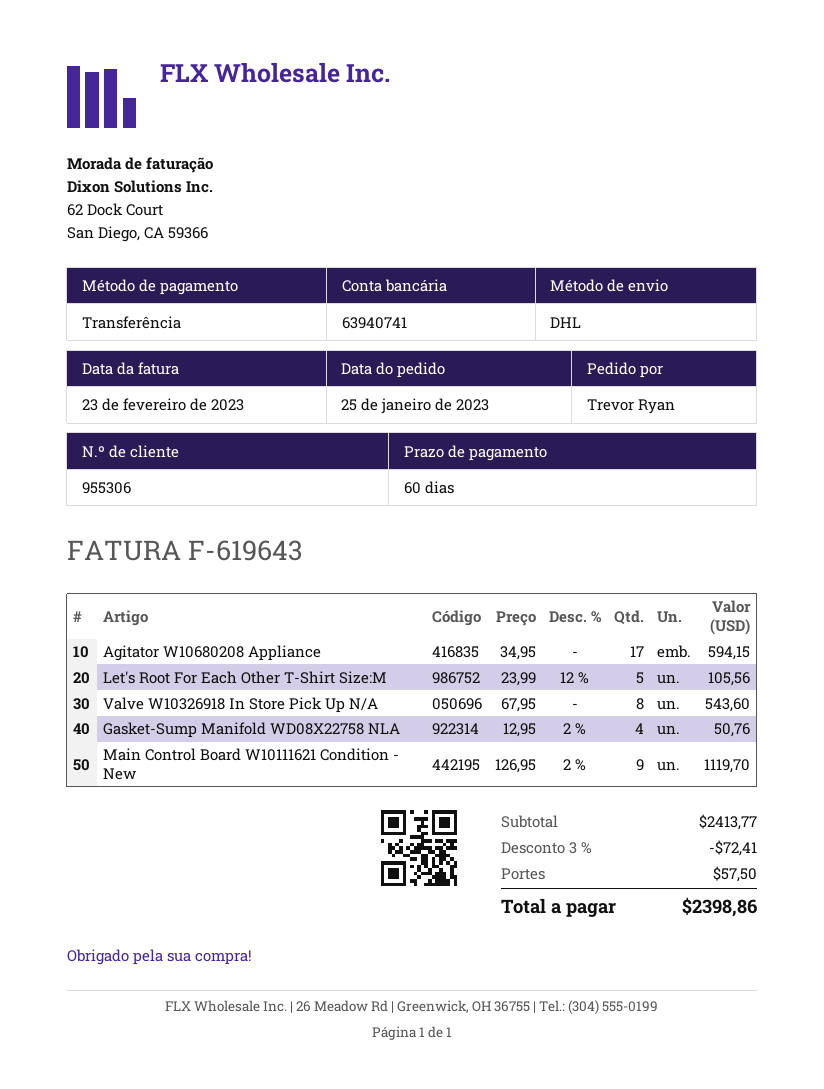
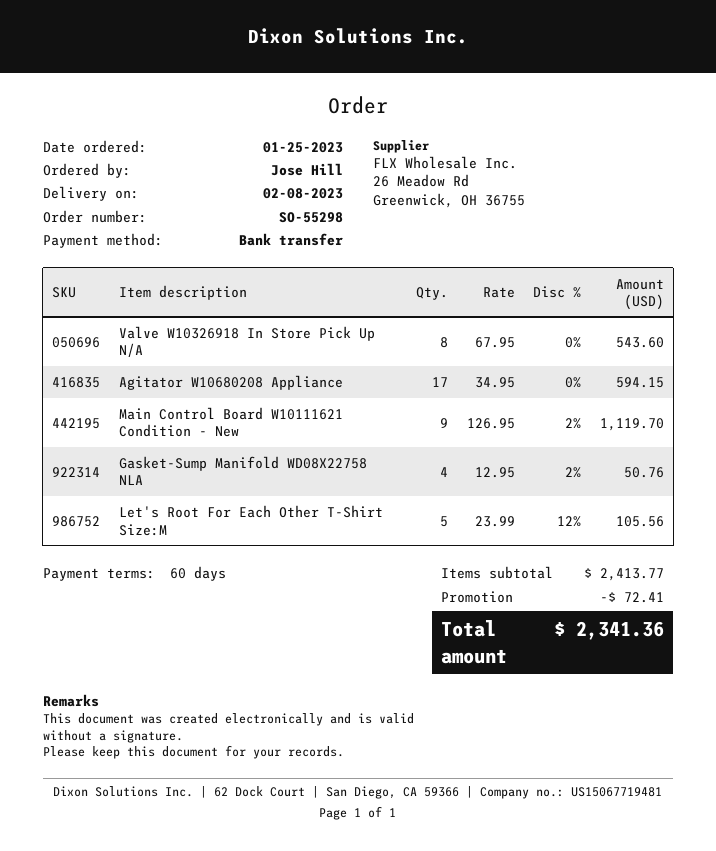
ordered by: Trevor Ryan -> Jose Hill
shipping: 57.50 -> none
total: 2398.86 -> 2341.36

